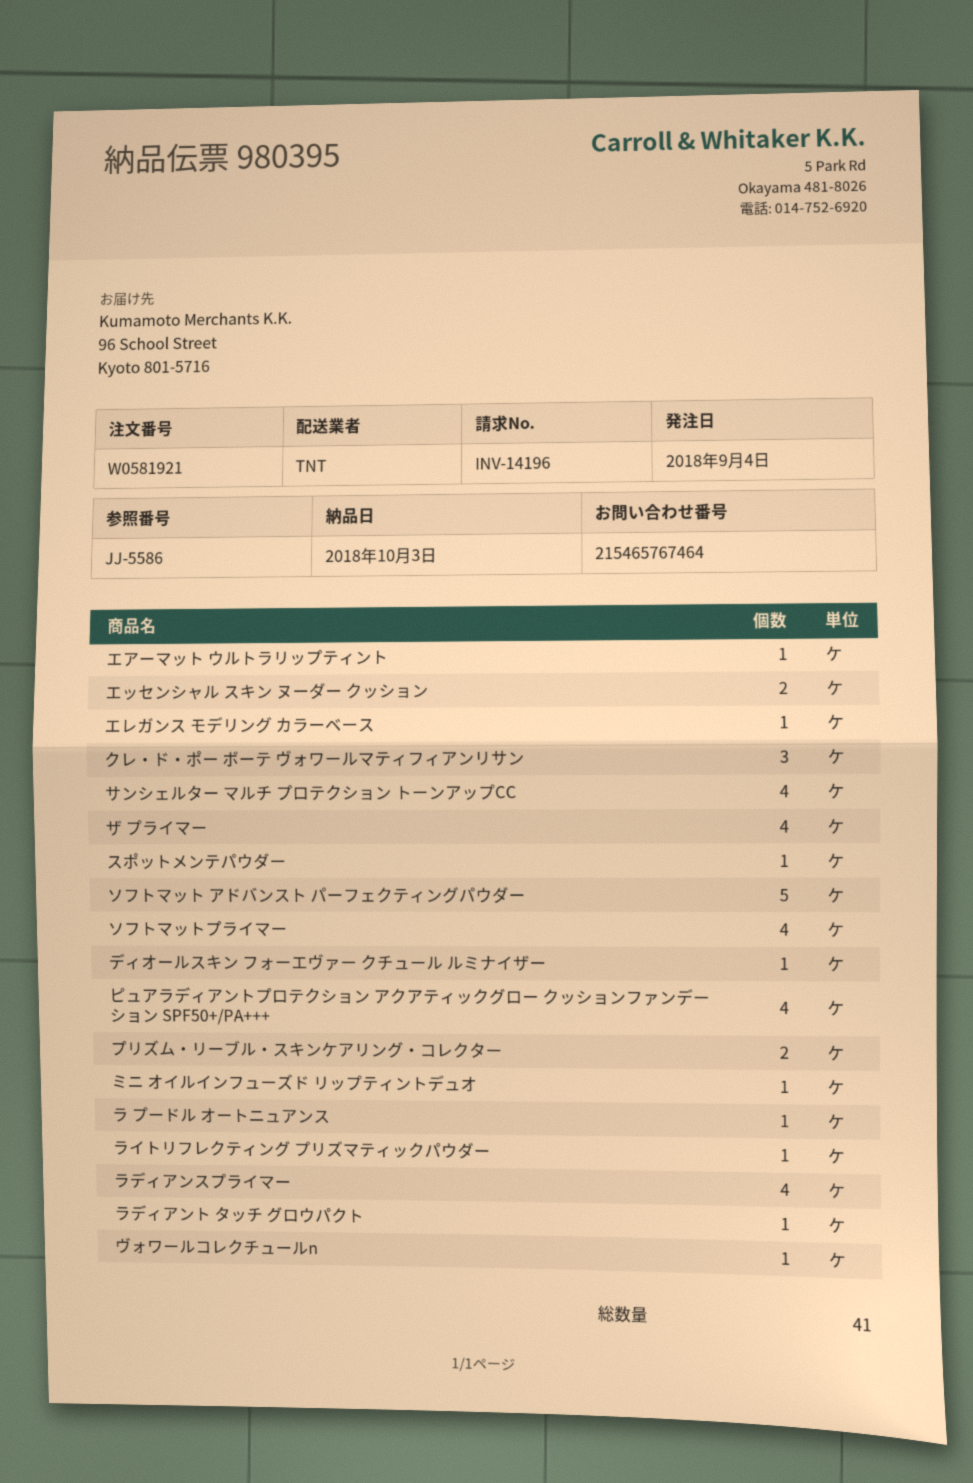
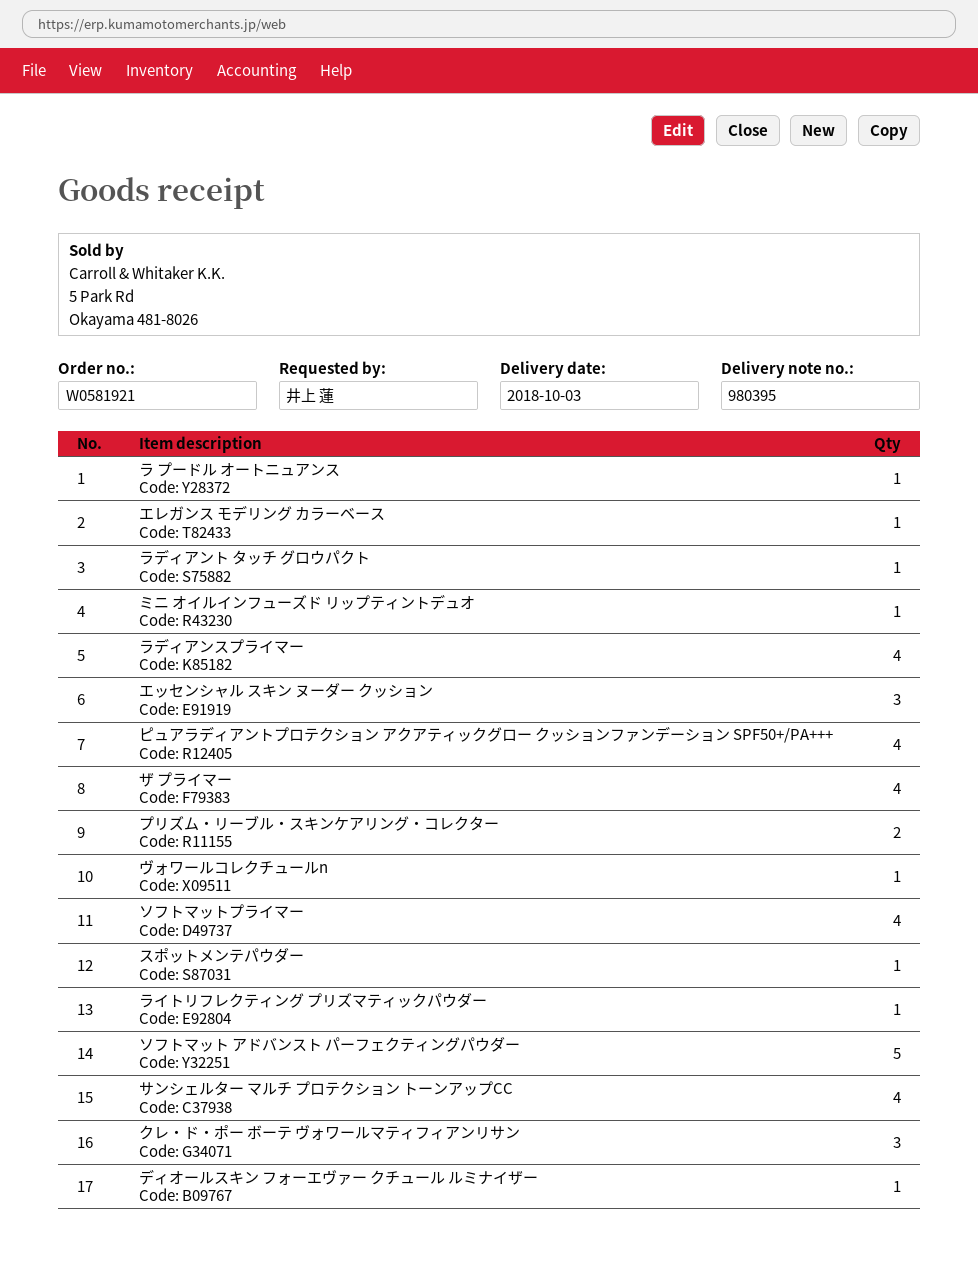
エアーマット ウルトラリップティント: 1 -> none
エッセンシャル スキン ヌーダー クッション: 2 -> 3

